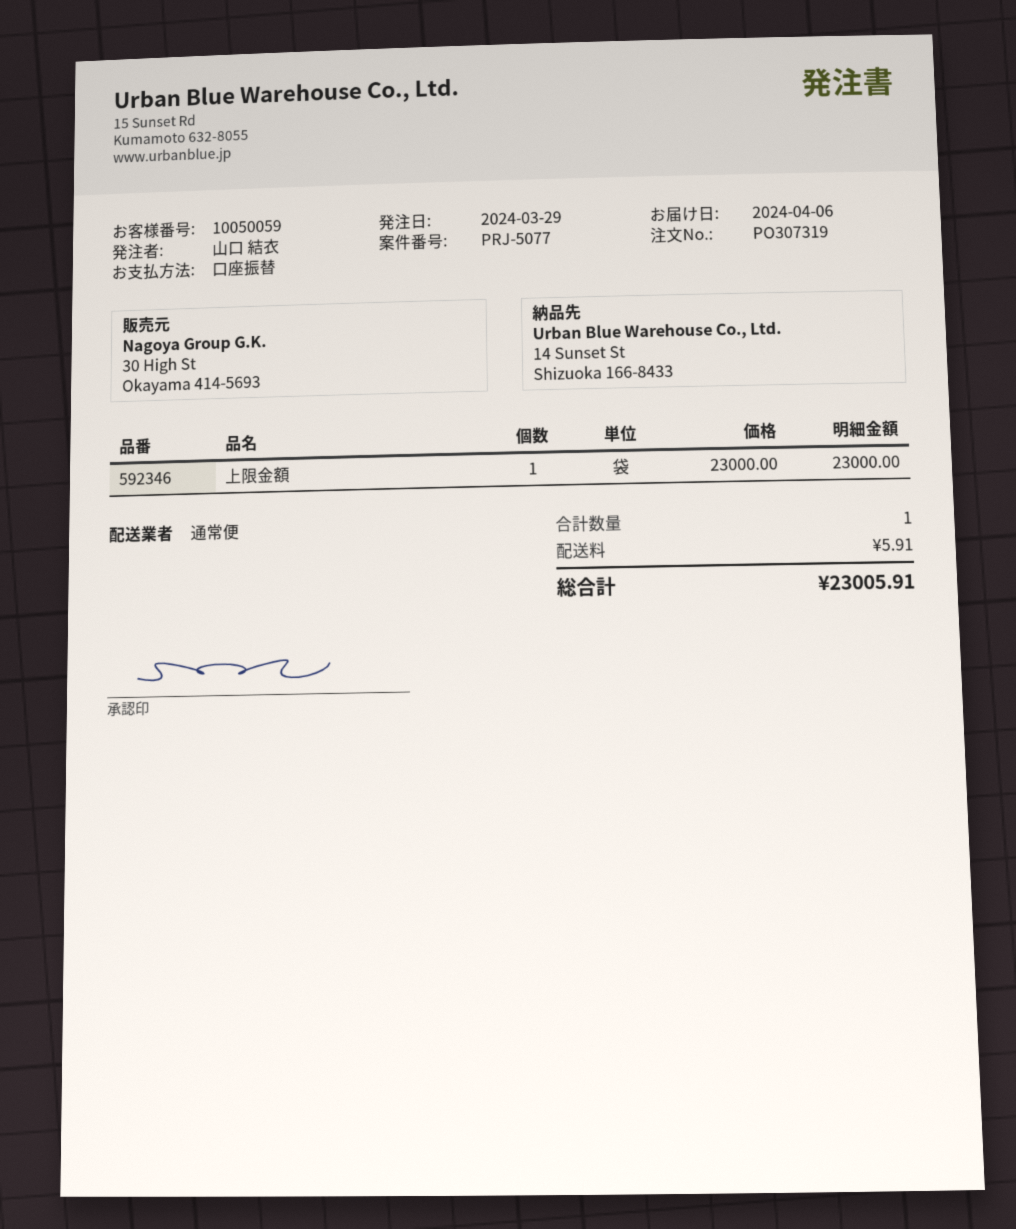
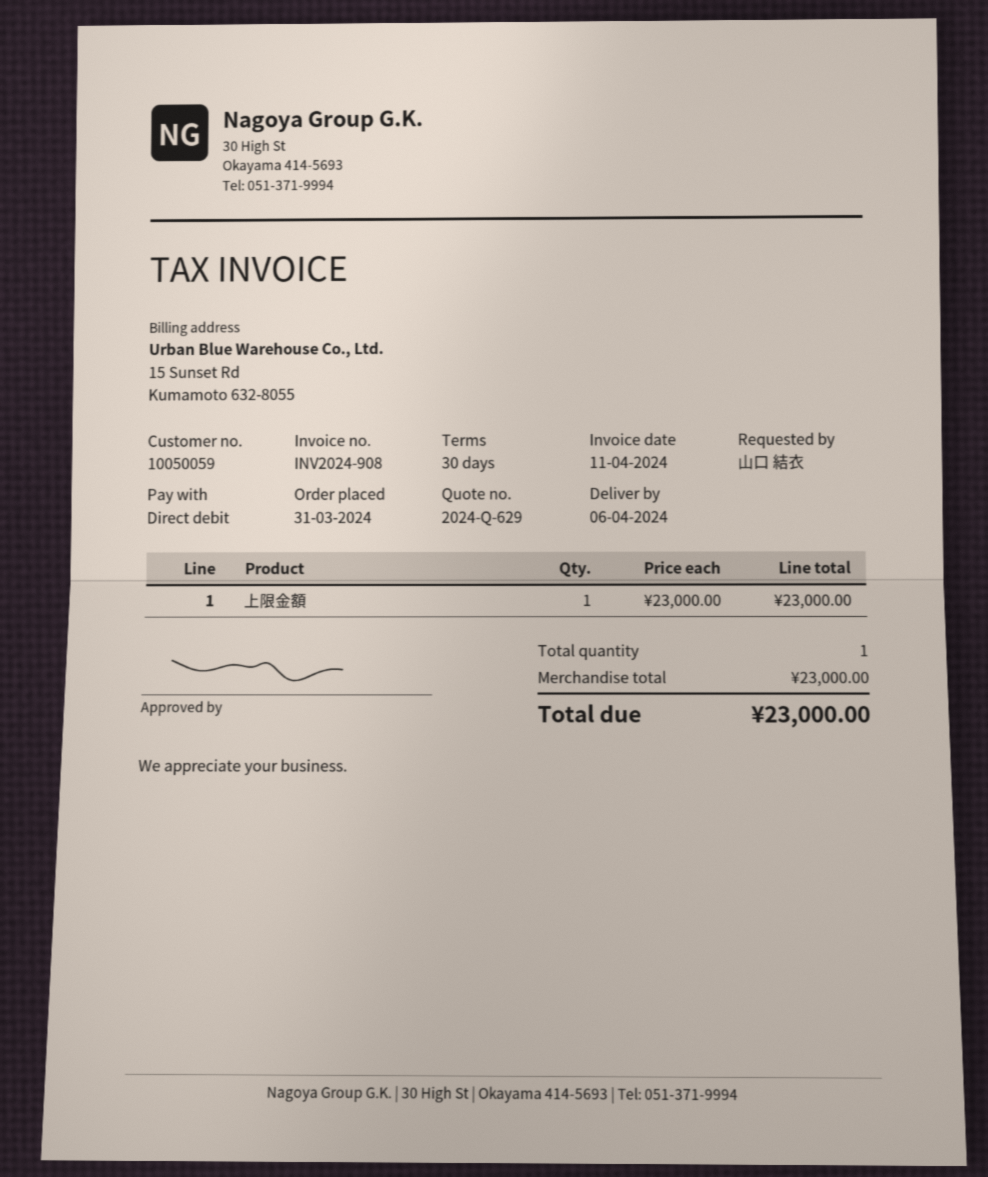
order date: 2024-03-29 -> 2024-03-31
shipping: 5.91 -> none
total: 23005.91 -> 23000.00

